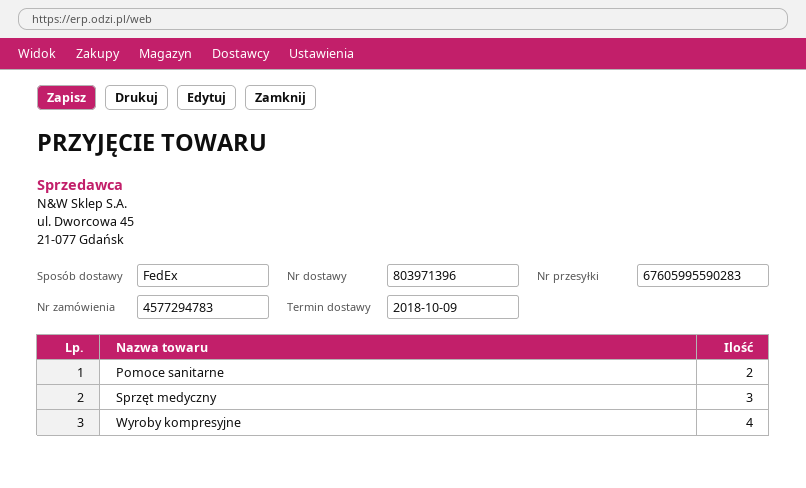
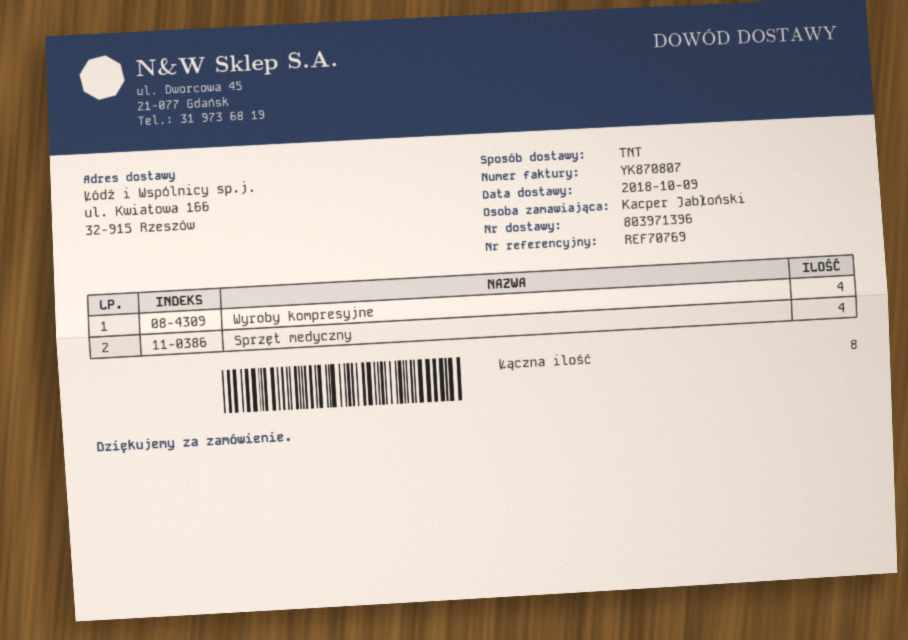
shipping method: FedEx -> TNT
Pomoce sanitarne: 2 -> none
Sprzęt medyczny: 3 -> 4

